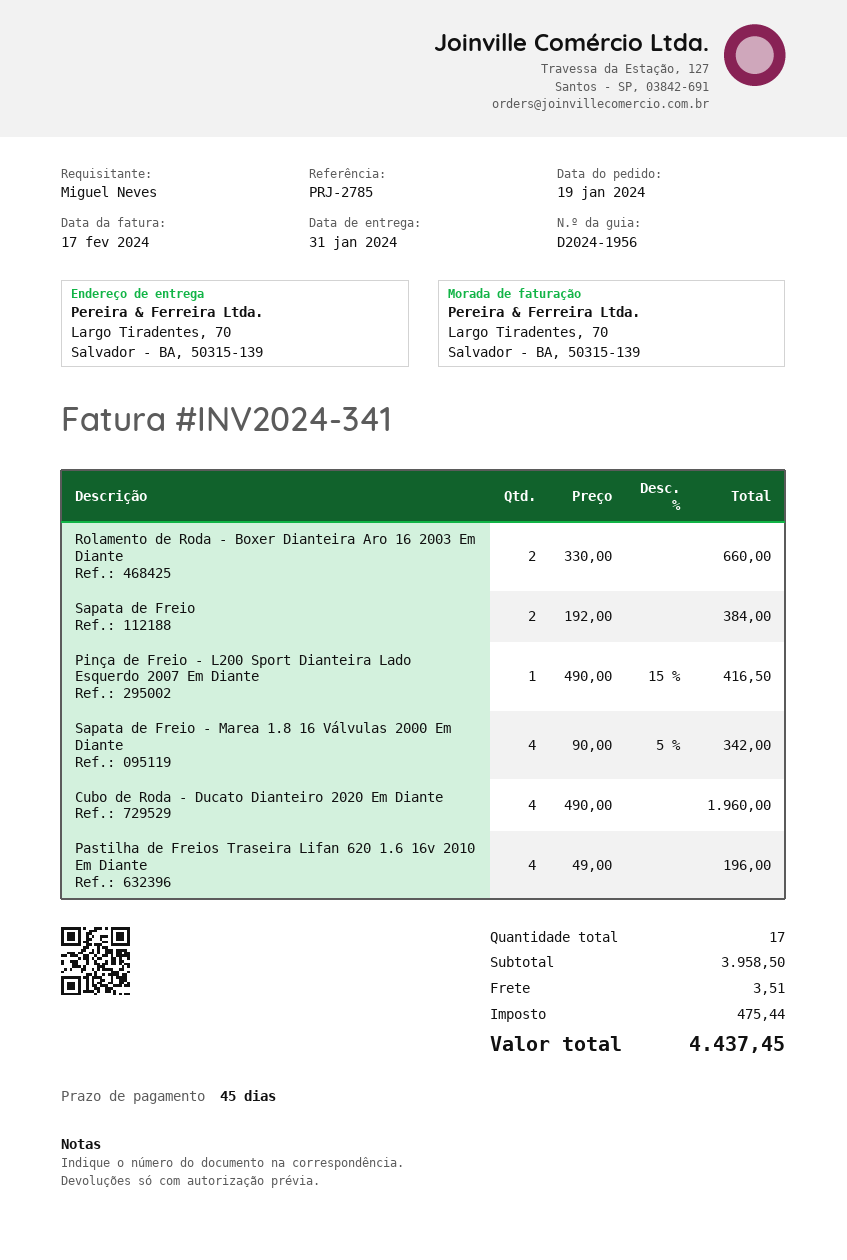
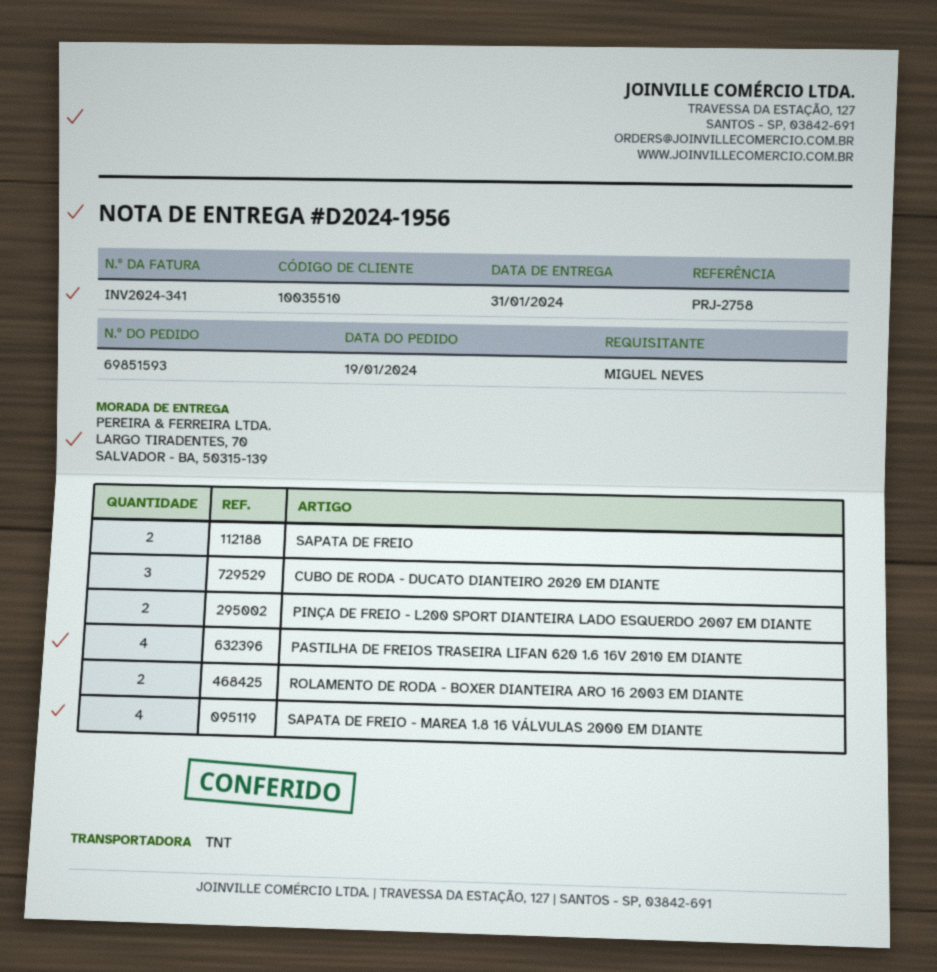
reference: PRJ-2785 -> PRJ-2758
Pinça de Freio - L200 Sport Dianteira Lado Esquerdo 2007 Em Diante: 1 -> 2
Cubo de Roda - Ducato Dianteiro 2020 Em Diante: 4 -> 3

